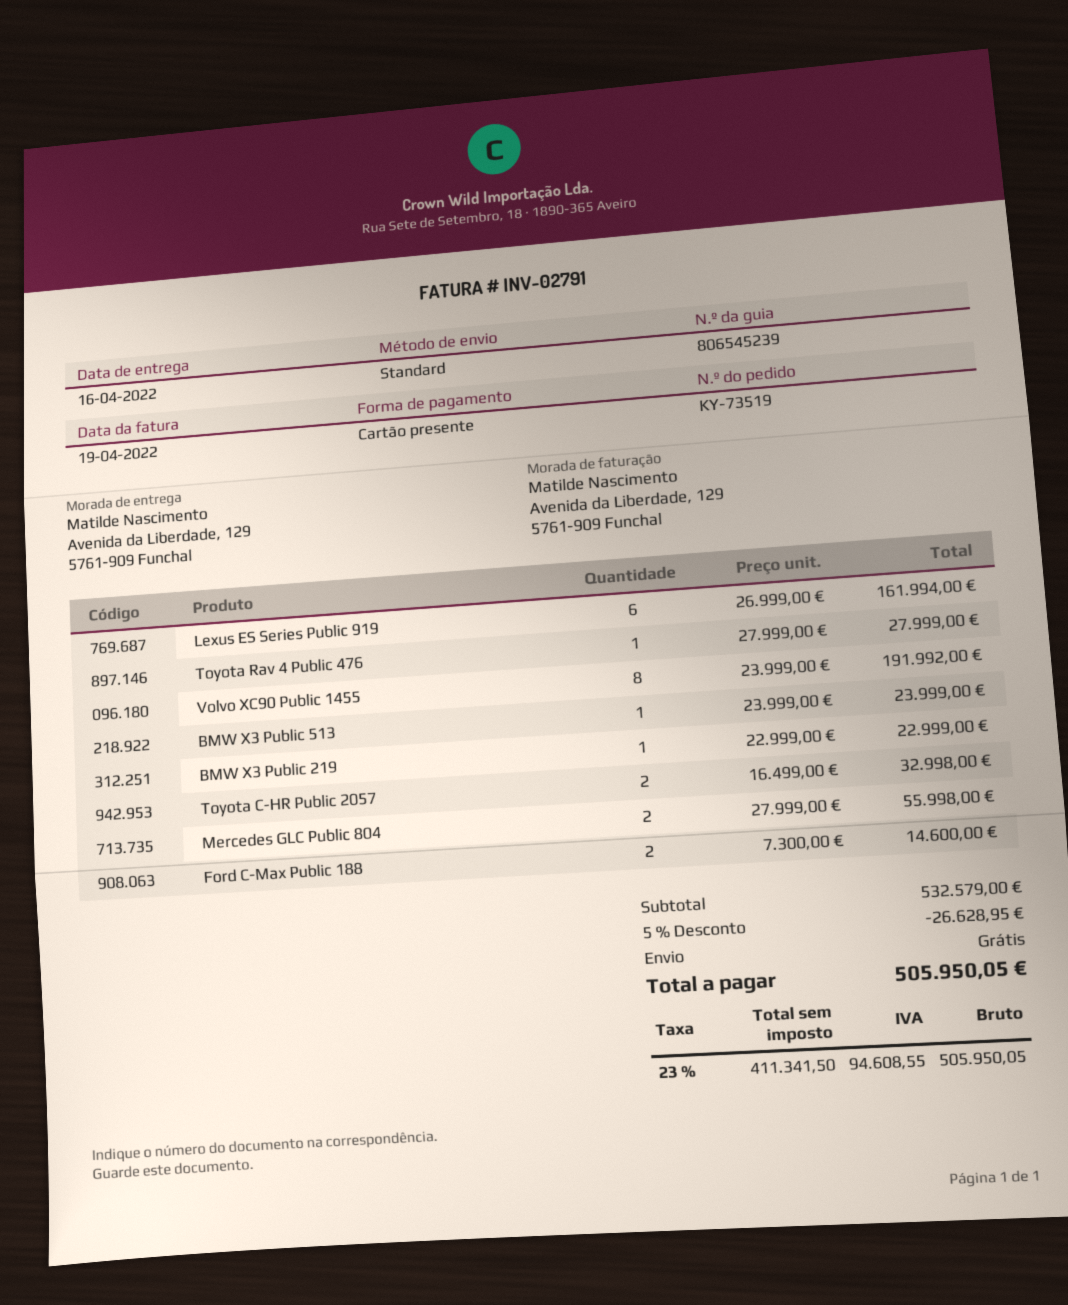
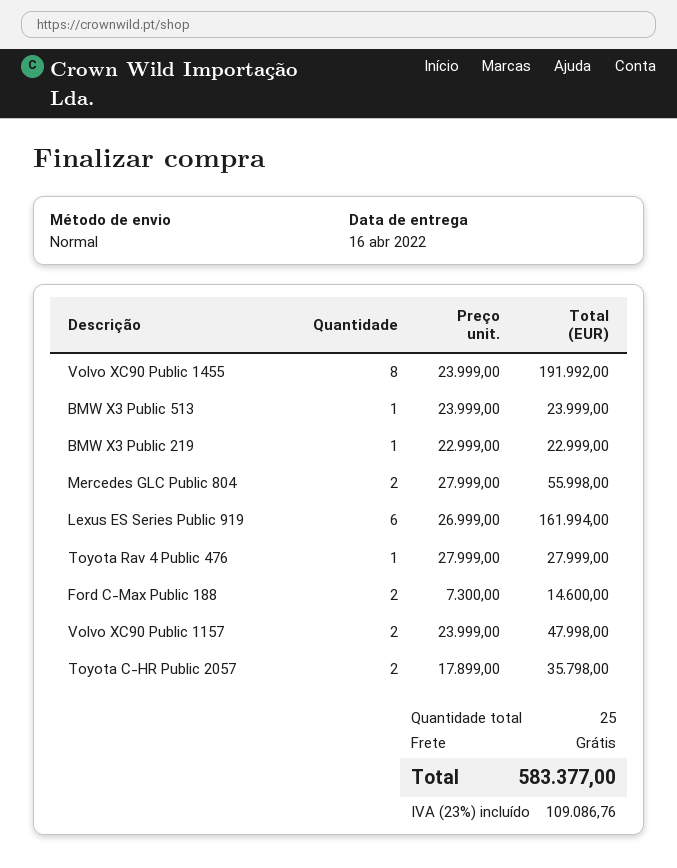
Toyota C-HR Public 2057: 2 x 16499.00 = 32998.00 -> 2 x 17899.00 = 35798.00
Volvo XC90 Public 1157: none -> 2 x 23999.00 = 47998.00
discount: 5% = 26628.95 -> none
tax: 23% = 94608.55 -> 23% = 109086.76
total: 505950.05 -> 583377.00

